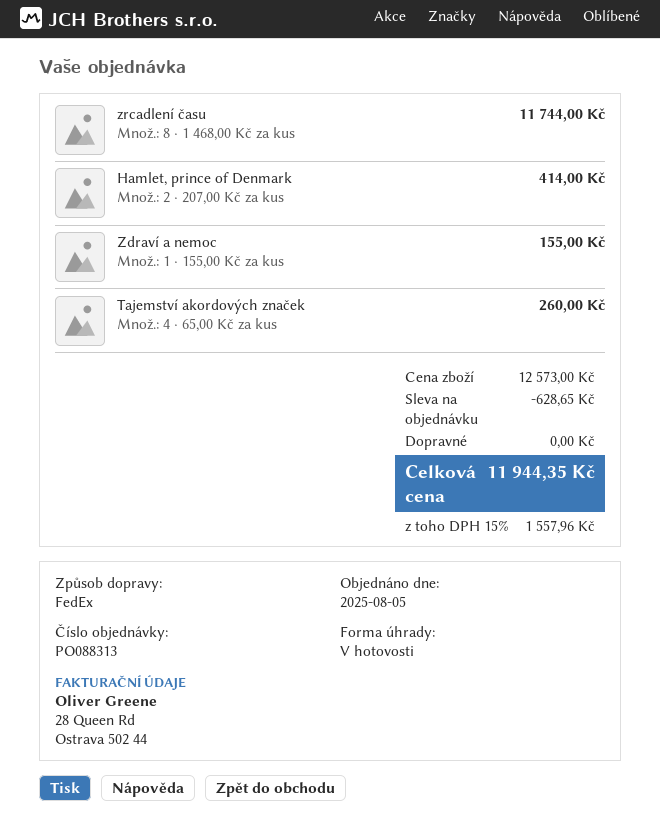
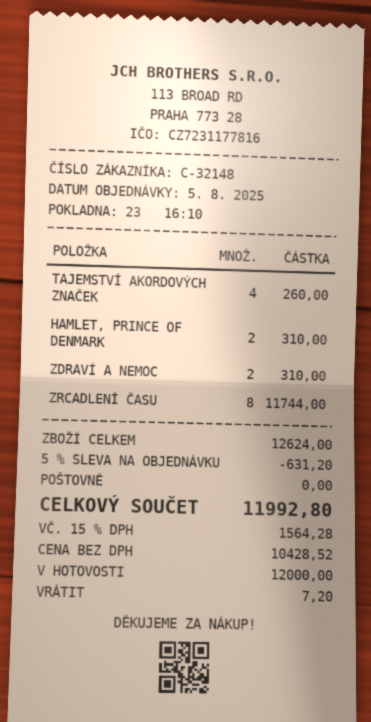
Hamlet, prince of Denmark: 2 for 414.00 -> 2 for 310.00
Zdraví a nemoc: 1 for 155.00 -> 2 for 310.00
subtotal: 12573.00 -> 12624.00
discount: 628.65 -> 631.20
tax: 15% = 1557.96 -> 15% = 1564.28
total: 11944.35 -> 11992.80

